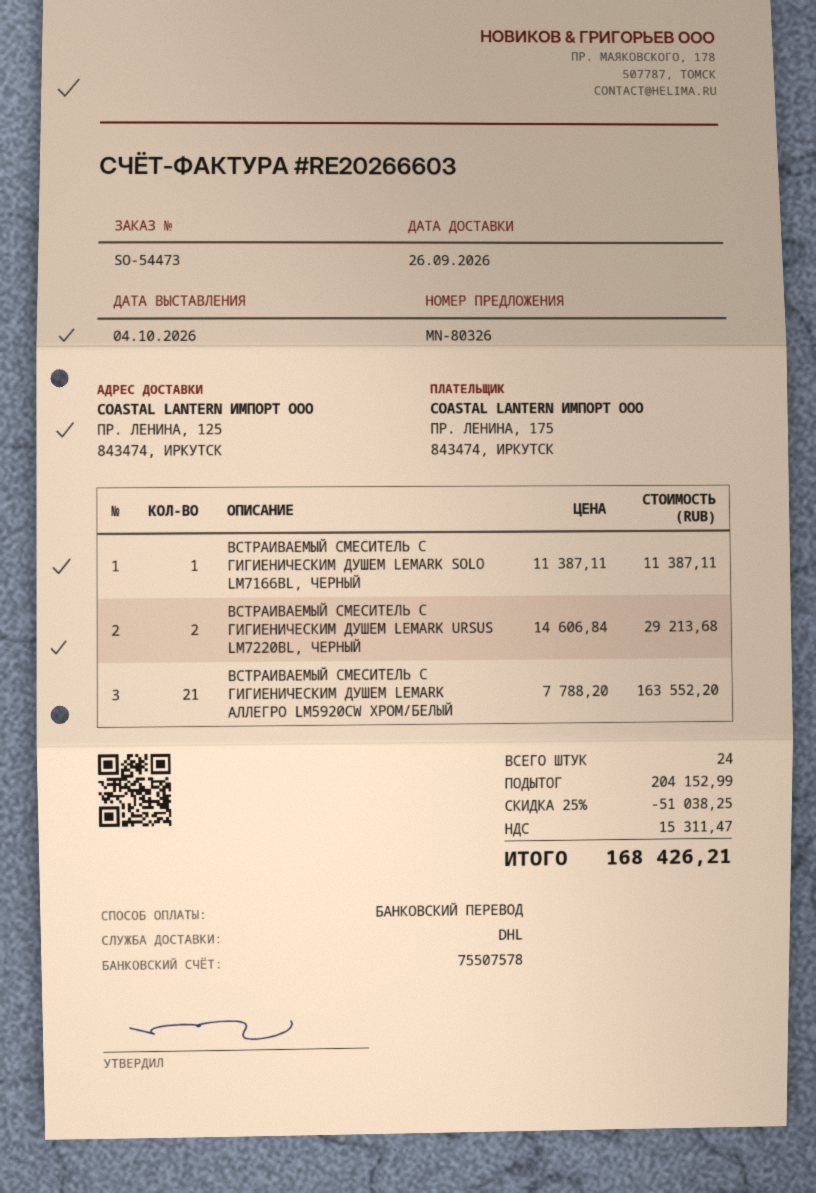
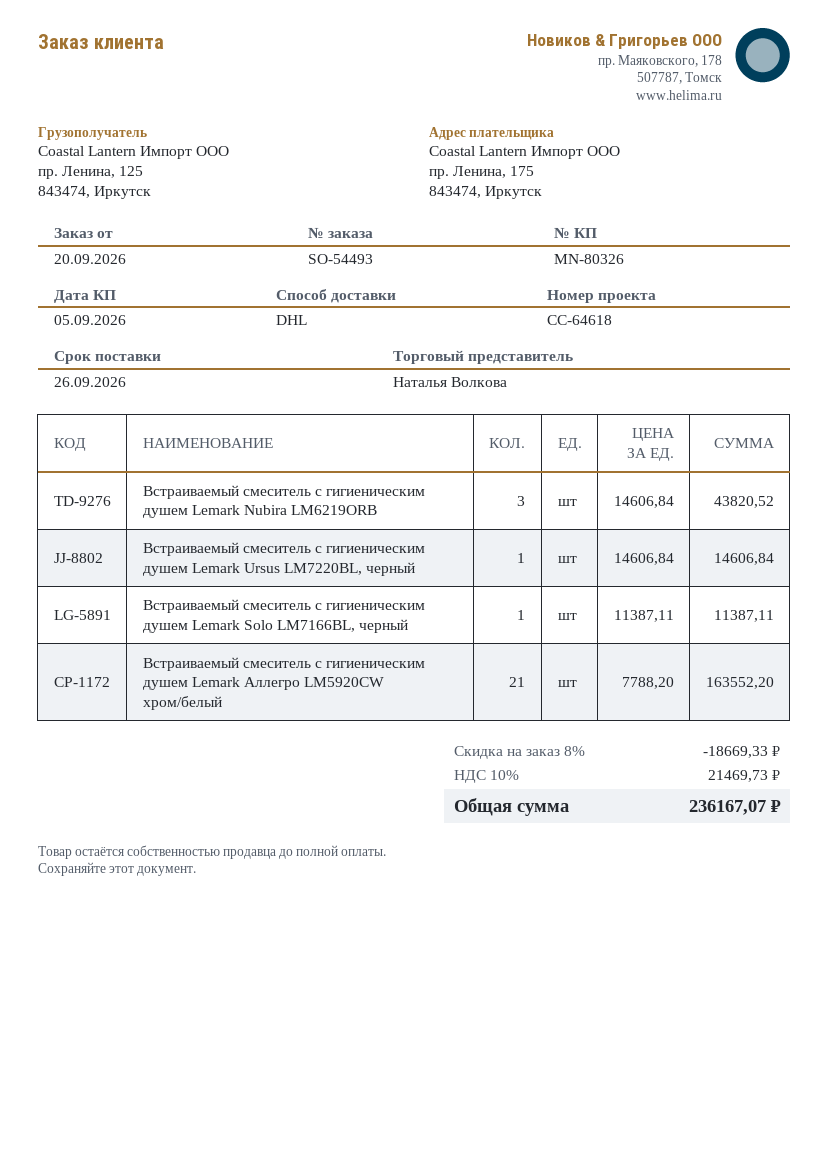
order number: SO-54473 -> SO-54493
ВСТРАИВАЕМЫЙ СМЕСИТЕЛЬ С ГИГИЕНИЧЕСКИМ ДУШЕМ LEMARK URSUS LM7220BL, ЧЕРНЫЙ: 2 x 14606.84 = 29213.68 -> 1 x 14606.84 = 14606.84
Встраиваемый смеситель с гигиеническим душем Lemark Nubira LM6219ORB: none -> 3 x 14606.84 = 43820.52
discount: 25% = 51038.25 -> 8% = 18669.33
tax: 15311.47 -> 21469.73
total: 168426.21 -> 236167.07

